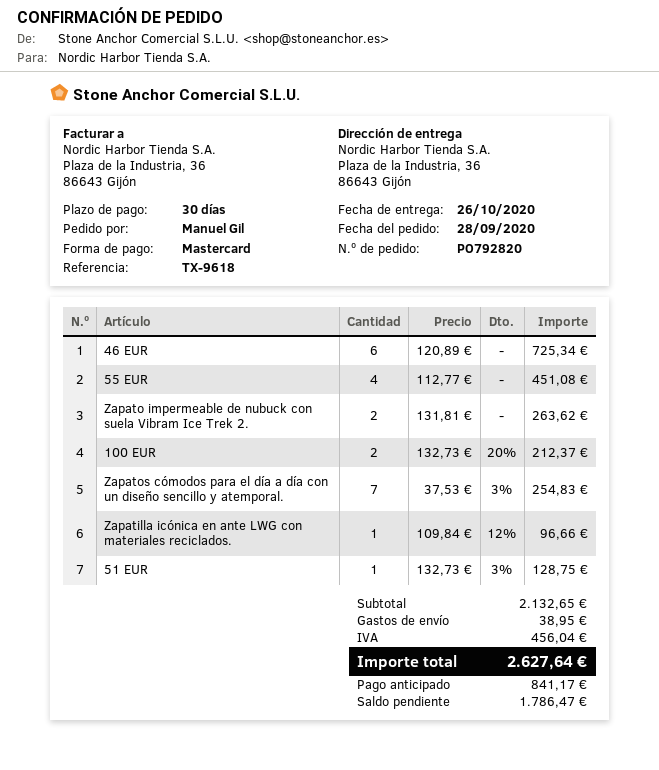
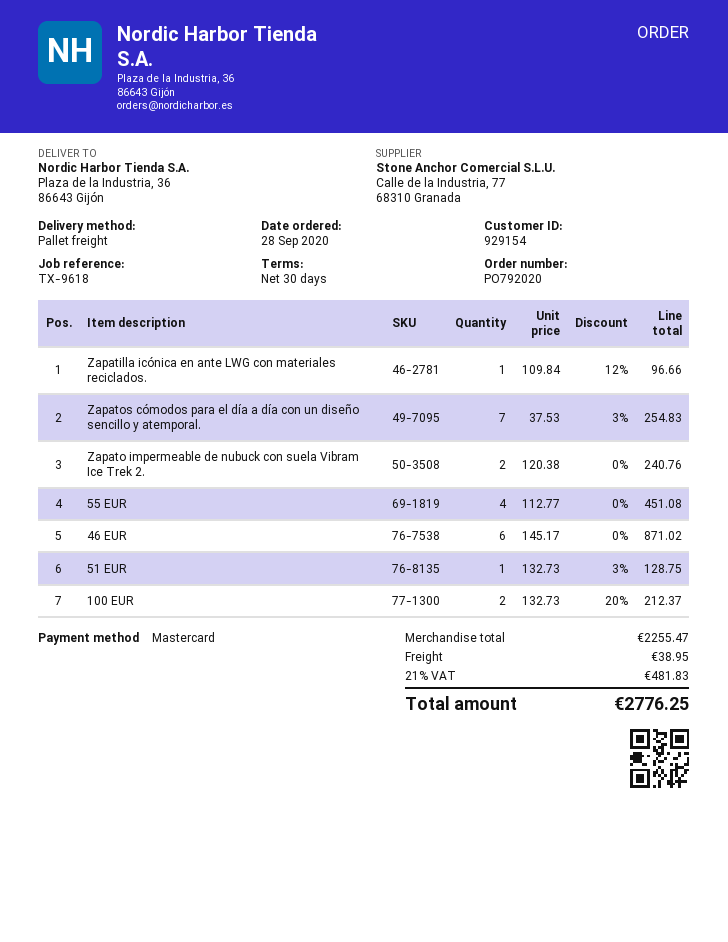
order number: PO792820 -> PO792020
46 EUR: 6 x 120.89 = 725.34 -> 6 x 145.17 = 871.02
Zapato impermeable de nubuck con suela Vibram Ice Trek 2.: 2 x 131.81 = 263.62 -> 2 x 120.38 = 240.76
subtotal: 2132.65 -> 2255.47
tax: 456.04 -> 481.83
total: 2627.64 -> 2776.25

